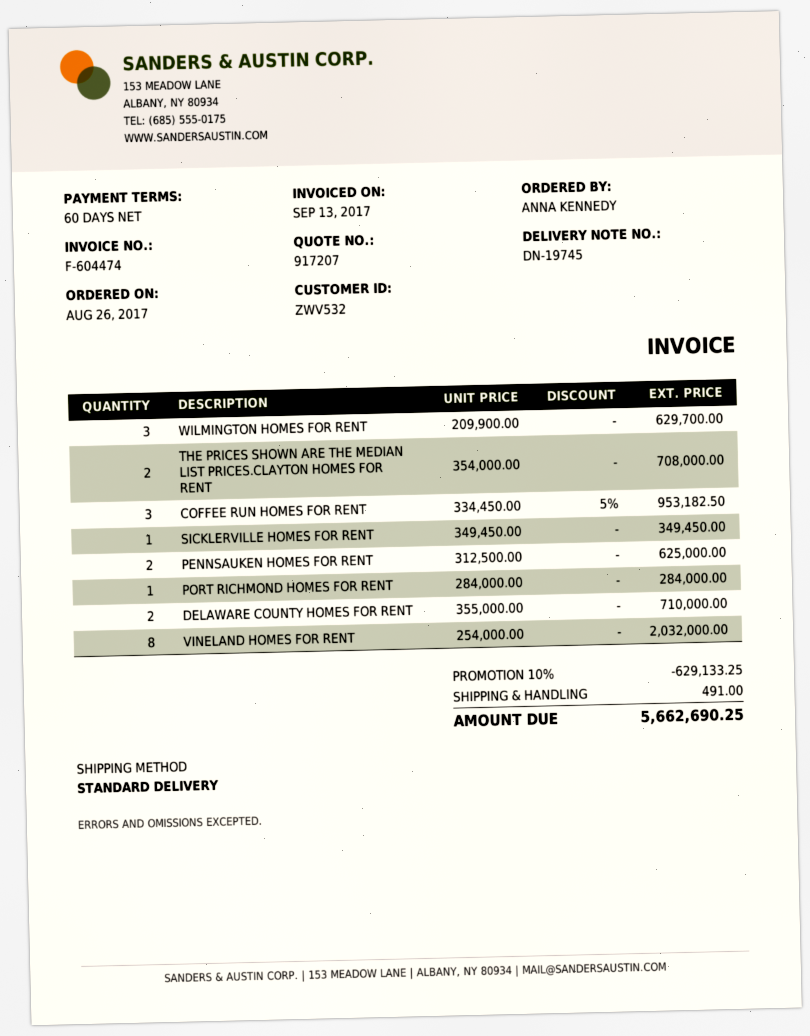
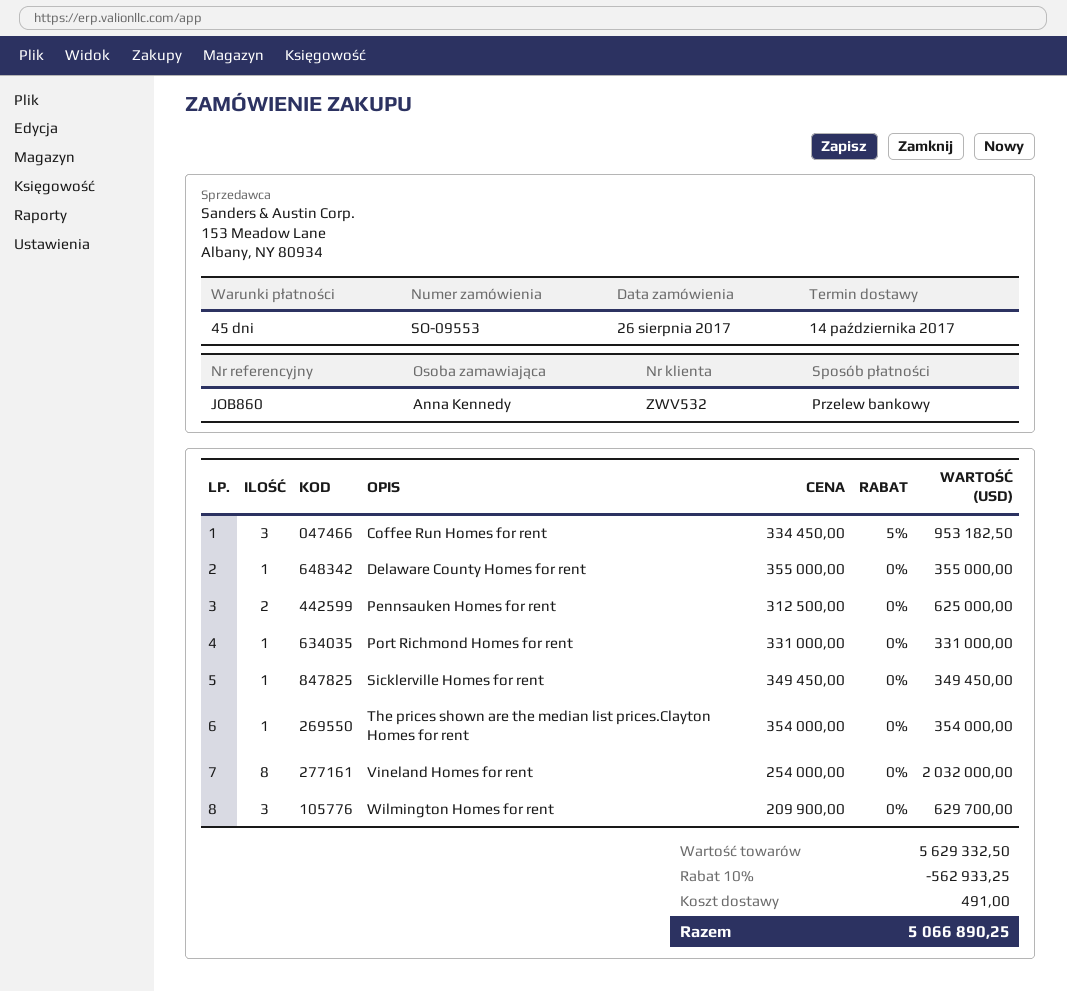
payment terms: 60 days -> 45 days
THE PRICES SHOWN ARE THE MEDIAN LIST PRICES.CLAYTON HOMES FOR RENT: 2 x 354000.00 = 708000.00 -> 1 x 354000.00 = 354000.00
PORT RICHMOND HOMES FOR RENT: 1 x 284000.00 = 284000.00 -> 1 x 331000.00 = 331000.00
DELAWARE COUNTY HOMES FOR RENT: 2 x 355000.00 = 710000.00 -> 1 x 355000.00 = 355000.00
discount: 10% = 629133.25 -> 10% = 562933.25
total: 5662690.25 -> 5066890.25

